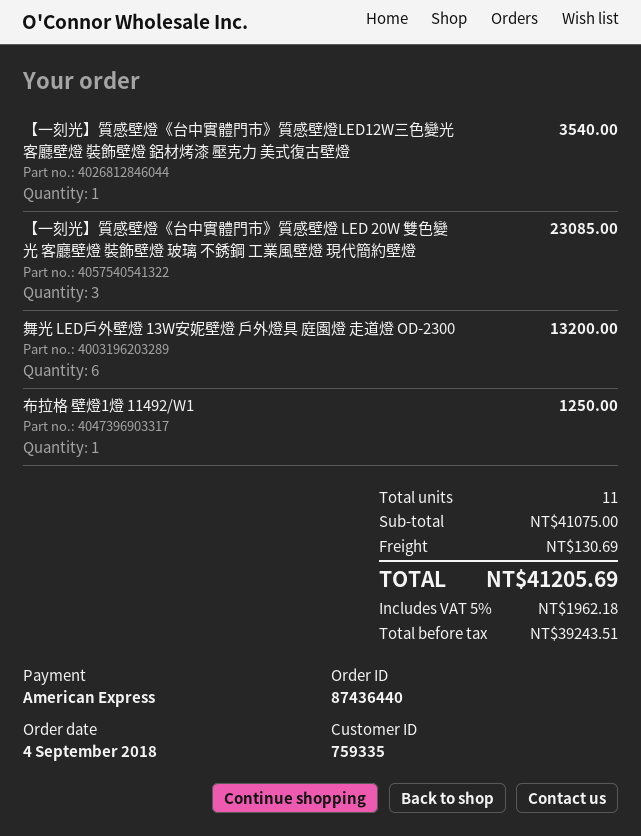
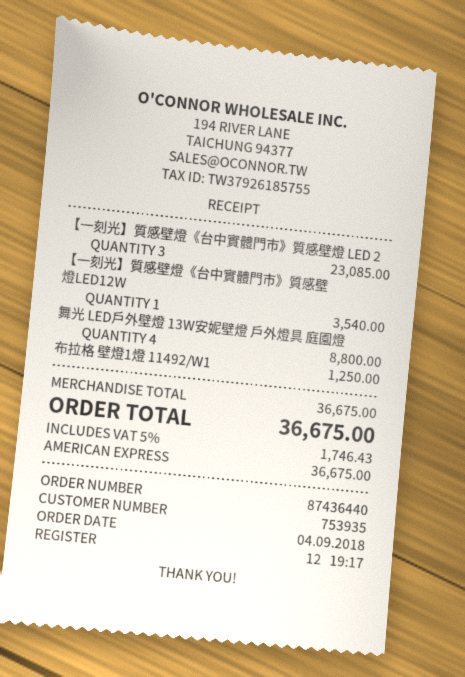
customer number: 759335 -> 753935
舞光 LED戶外壁燈 13W安妮壁燈 戶外燈具 庭園燈 走道燈 OD-2300: 6 for 13200.00 -> 4 for 8800.00
subtotal: 41075.00 -> 36675.00
shipping: 130.69 -> none
tax: 5% = 1962.18 -> 5% = 1746.43
total: 41205.69 -> 36675.00

